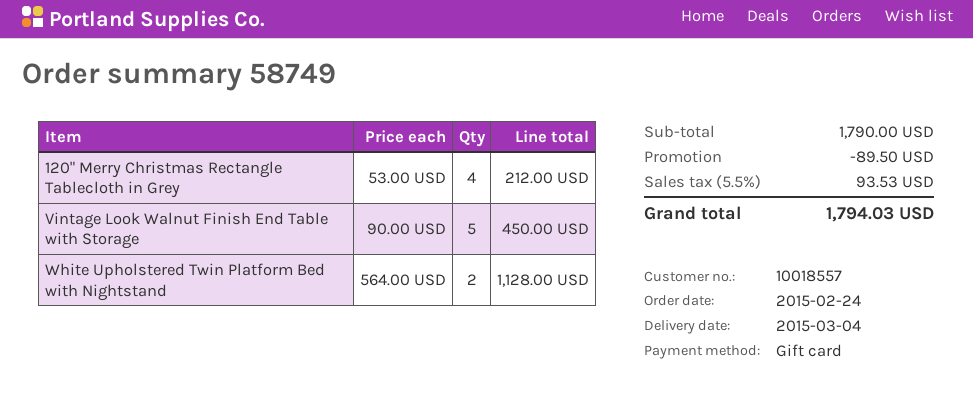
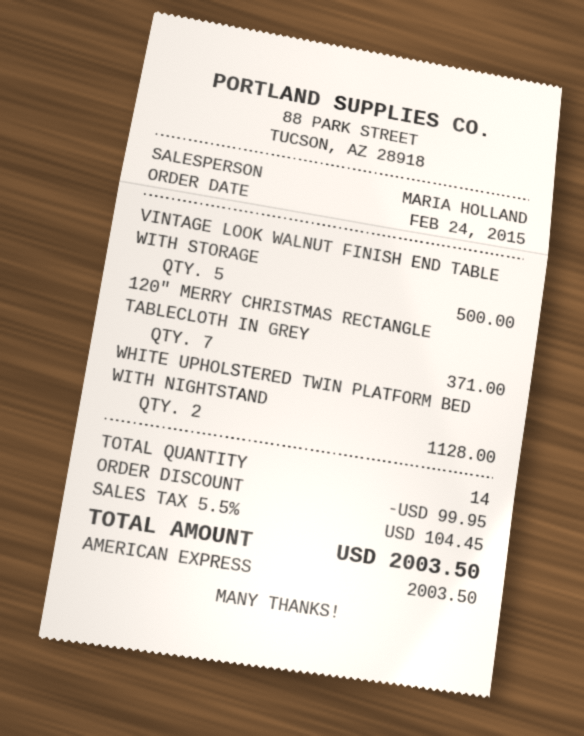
payment method: gift card -> American Express
120" Merry Christmas Rectangle Tablecloth in Grey: 4 for 212.00 -> 7 for 371.00
Vintage Look Walnut Finish End Table with Storage: 5 for 450.00 -> 5 for 500.00
discount: 89.50 -> 99.95
tax: 5.5% = 93.53 -> 5.5% = 104.45
total: 1794.03 -> 2003.50

